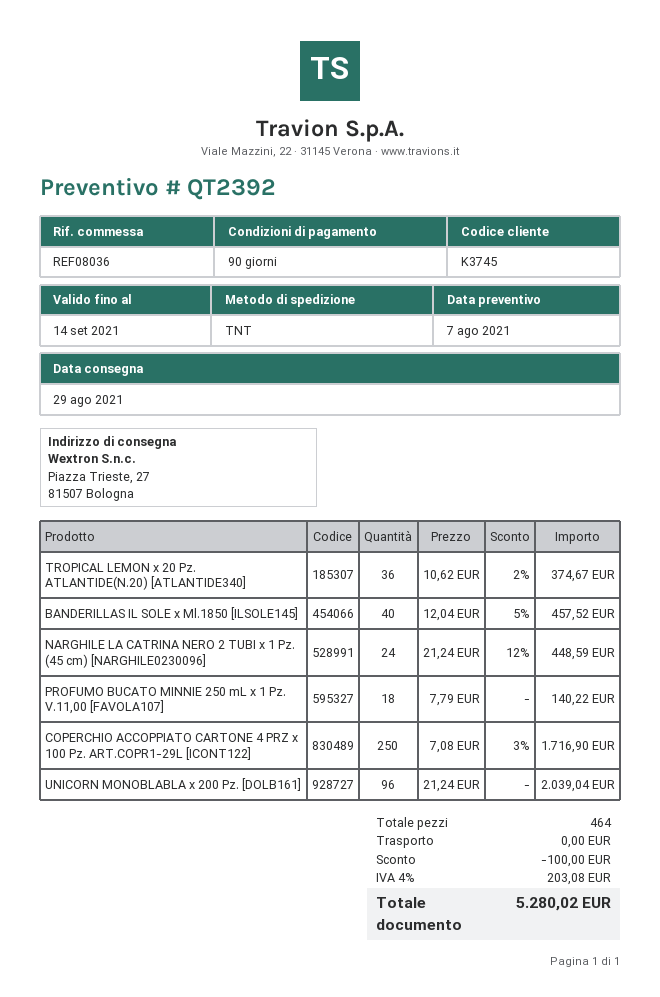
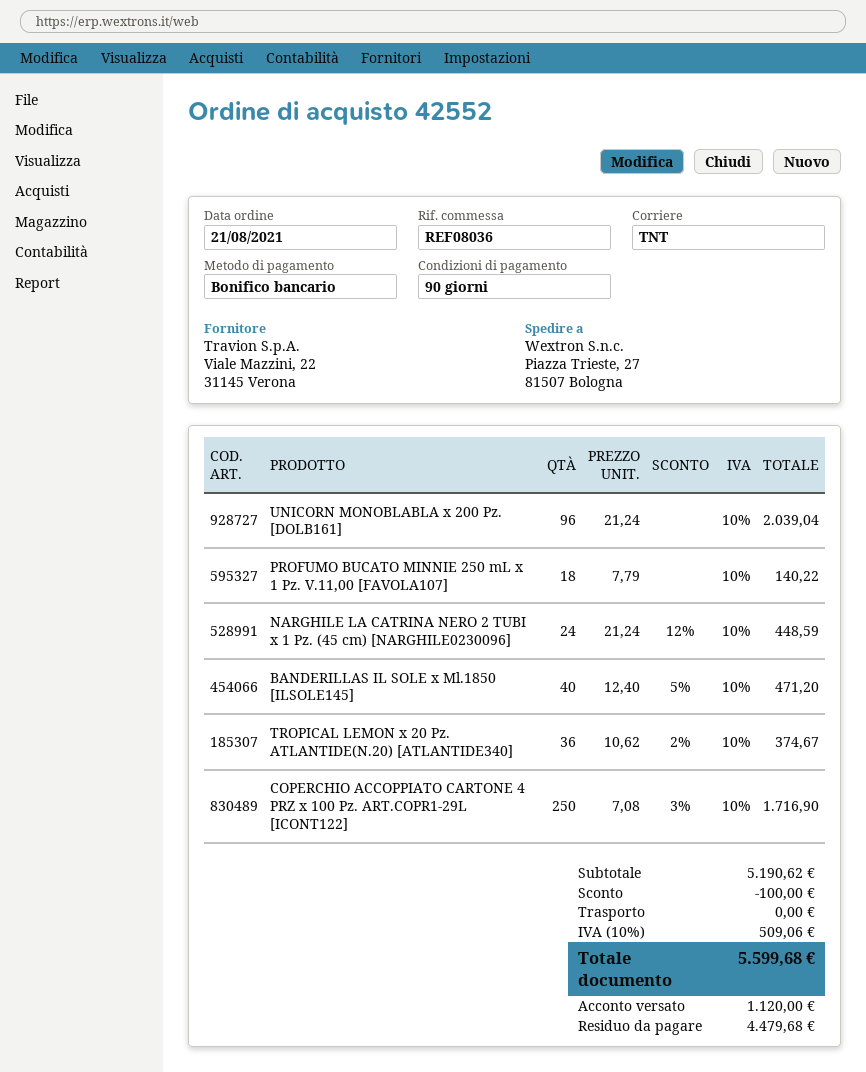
BANDERILLAS IL SOLE x Ml.1850 [ILSOLE145]: 40 x 12.04 - 5% = 457.52 -> 40 x 12.40 - 5% = 471.20
tax: 4% = 203.08 -> 10% = 509.06
total: 5280.02 -> 5599.68

